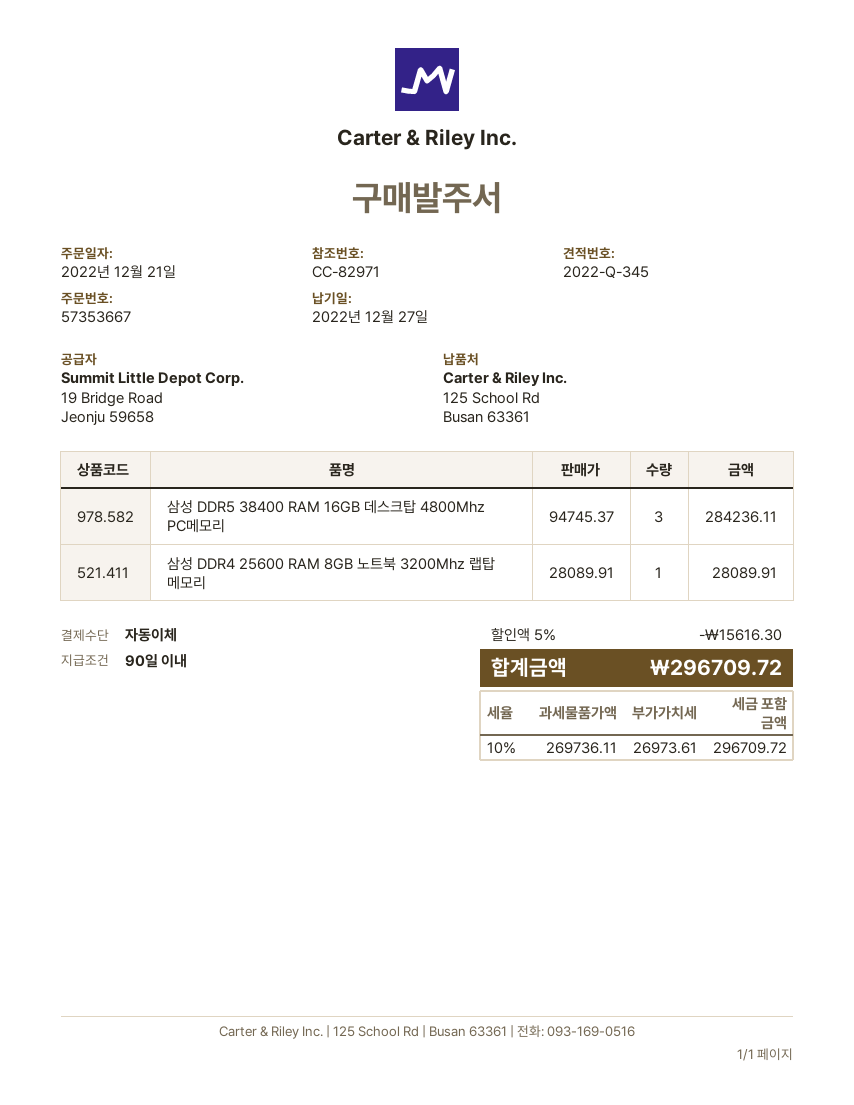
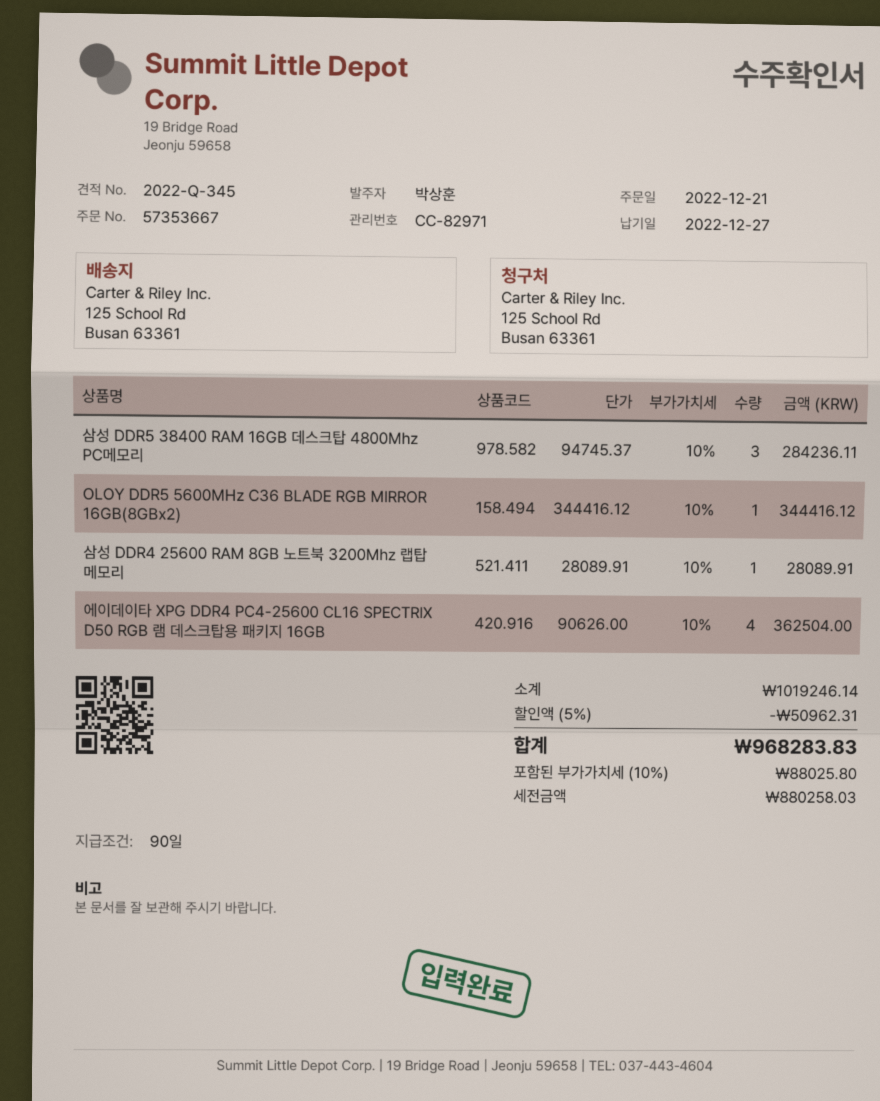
OLOY DDR5 5600MHz C36 BLADE RGB MIRROR 16GB(8GBx2): none -> 1 x 344416.12 = 344416.12
에이데이타 XPG DDR4 PC4-25600 CL16 SPECTRIX D50 RGB 램 데스크탑용 패키지 16GB: none -> 4 x 90626.00 = 362504.00
discount: 5% = 15616.30 -> 5% = 50962.31
net: 269736.11 -> 880258.03
tax: 10% = 26973.61 -> 10% = 88025.80
total: 296709.72 -> 968283.83

